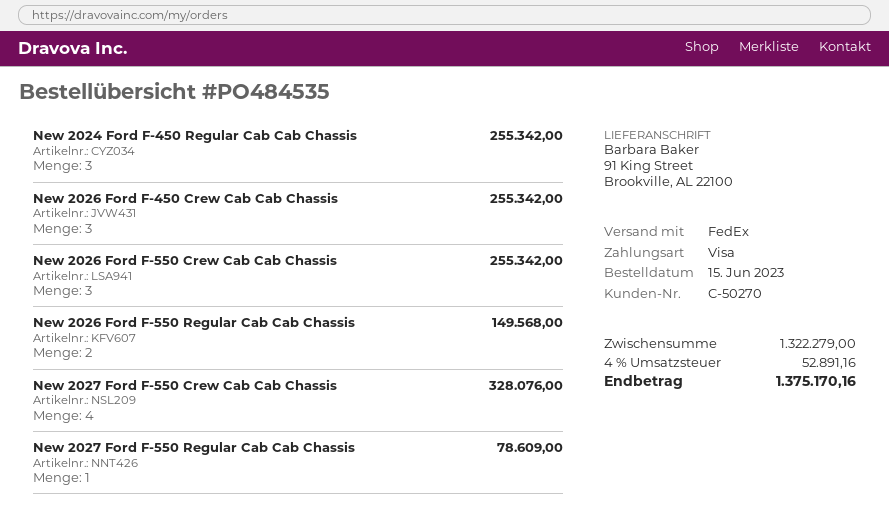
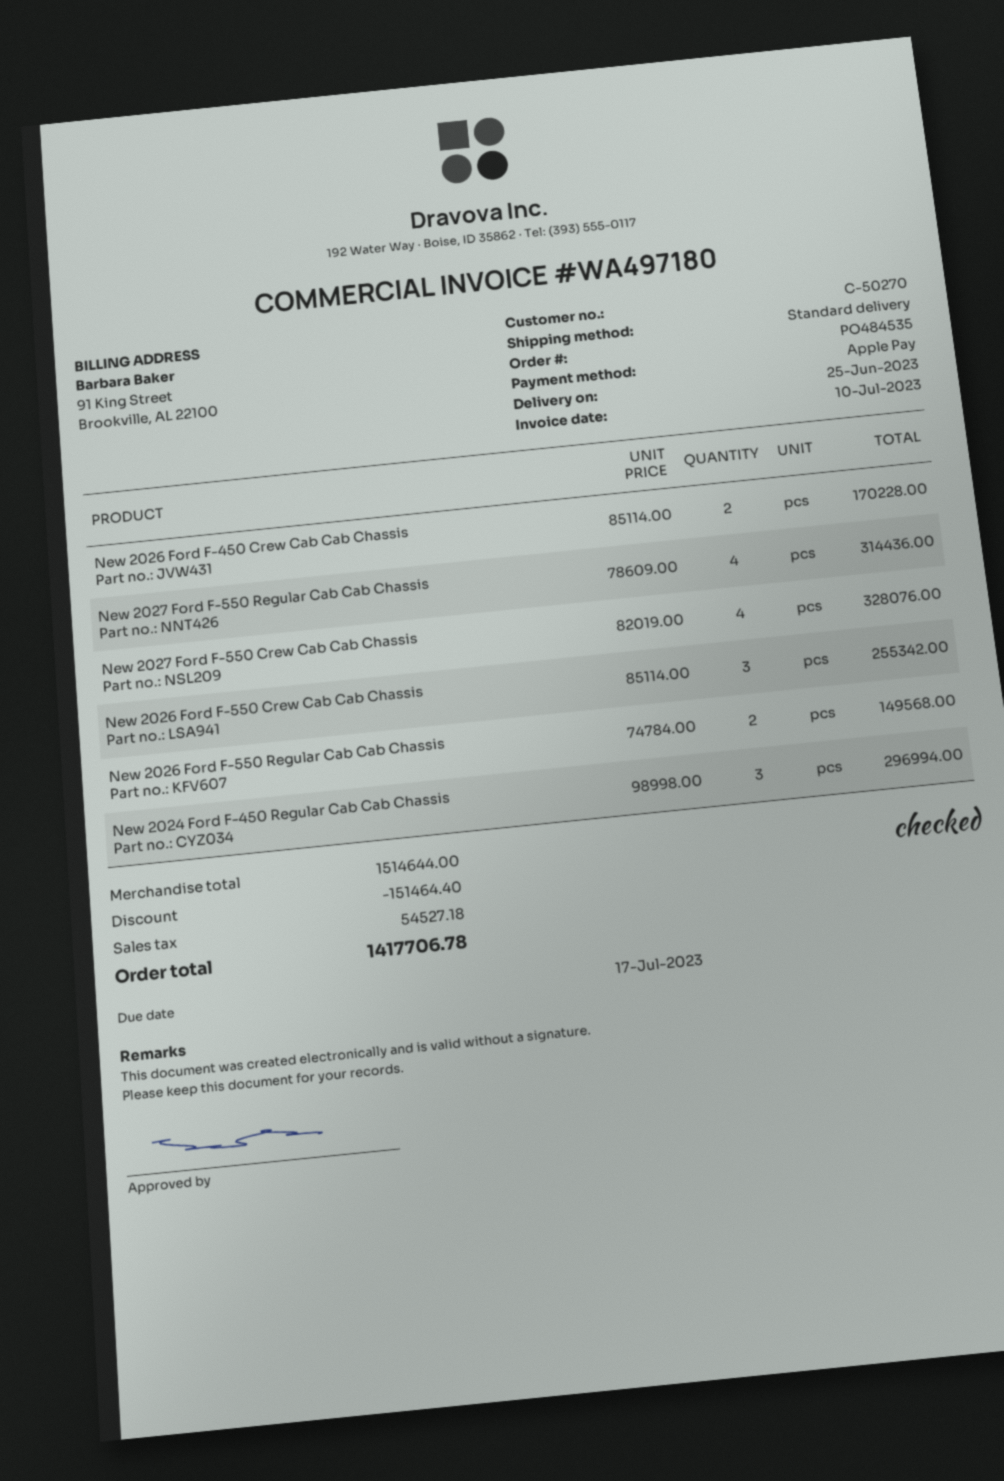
payment method: Visa -> Apple Pay
shipping method: FedEx -> standard
New 2024 Ford F-450 Regular Cab Cab Chassis: 3 for 255342.00 -> 3 for 296994.00
New 2026 Ford F-450 Crew Cab Cab Chassis: 3 for 255342.00 -> 2 for 170228.00
New 2027 Ford F-550 Regular Cab Cab Chassis: 1 for 78609.00 -> 4 for 314436.00
subtotal: 1322279.00 -> 1514644.00
discount: none -> 151464.40
tax: 52891.16 -> 54527.18
total: 1375170.16 -> 1417706.78

